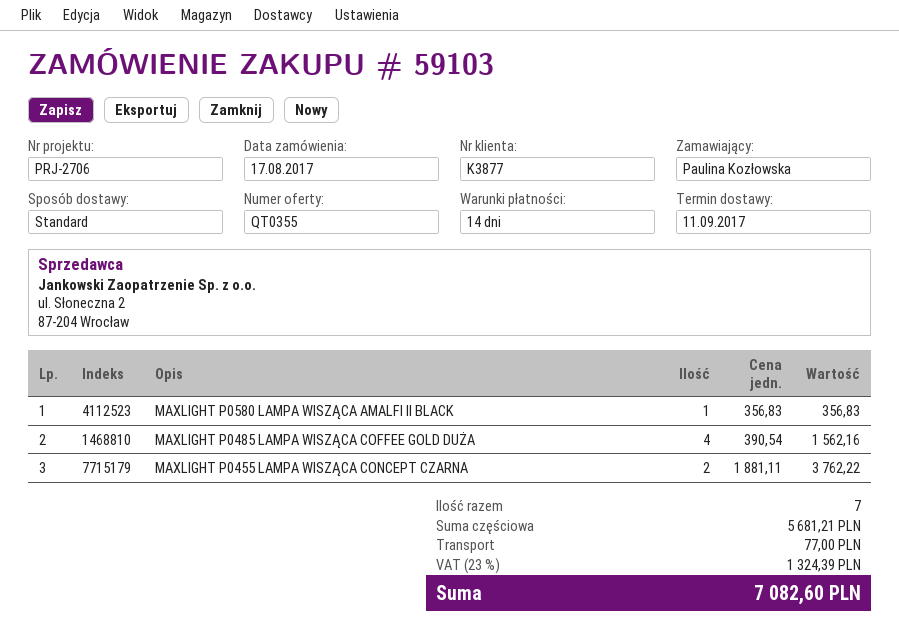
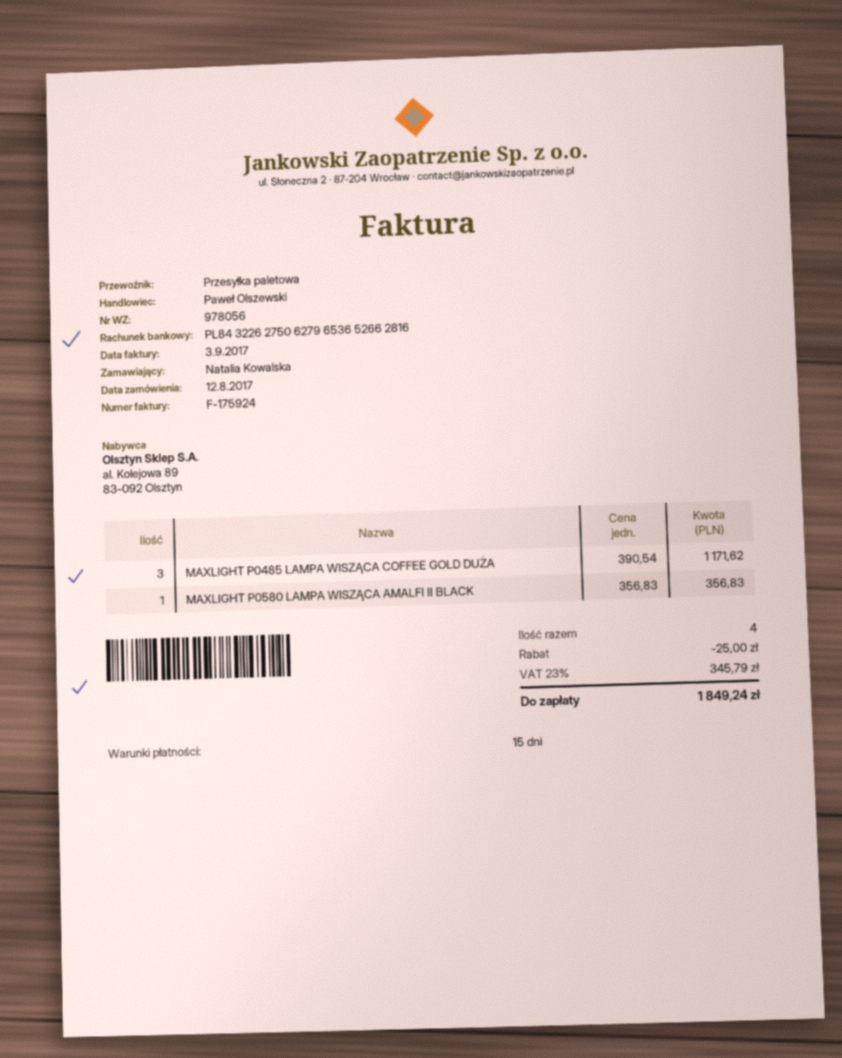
order date: 2017-08-17 -> 2017-08-12
payment terms: 14 days -> 15 days
ordered by: Paulina Kozłowska -> Natalia Kowalska
shipping method: standard -> pallet freight
MAXLIGHT P0485 LAMPA WISZĄCA COFFEE GOLD DUŻA: 4 x 390.54 = 1562.16 -> 3 x 390.54 = 1171.62
MAXLIGHT P0455 LAMPA WISZĄCA CONCEPT CZARNA: 2 x 1881.11 = 3762.22 -> none
total quantity: 7 -> 4
discount: none -> 25.00
shipping: 77.00 -> none
tax: 23% = 1324.39 -> 23% = 345.79
total: 7082.60 -> 1849.24

